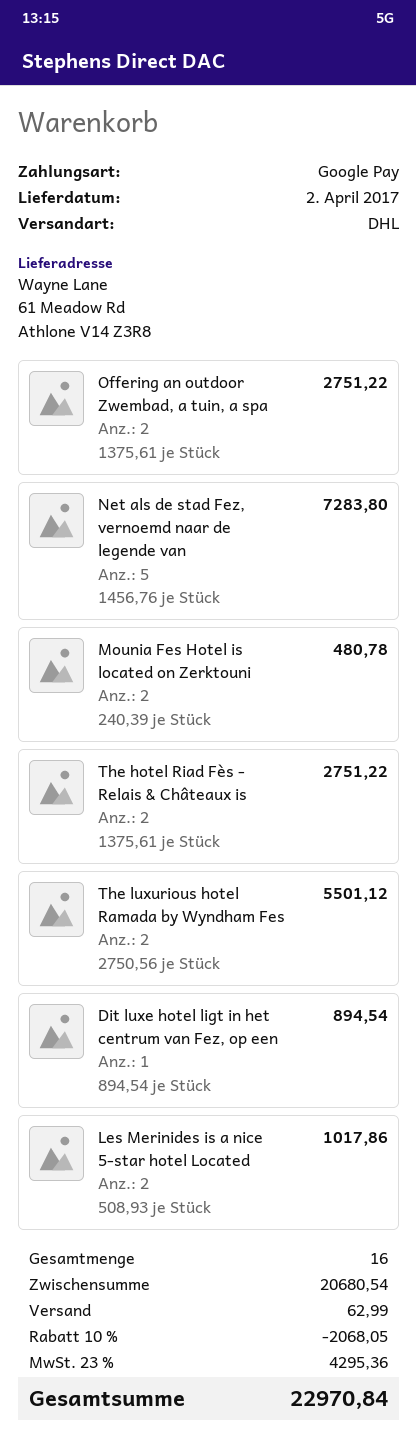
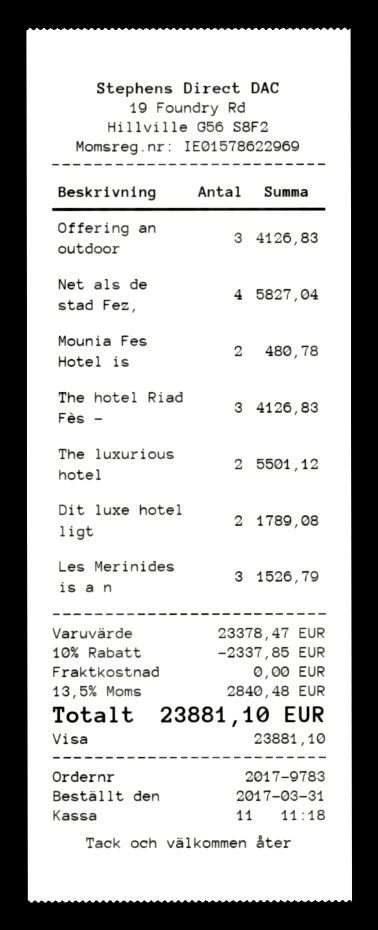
payment method: Google Pay -> Visa
Offering an outdoor Zwembad, a tuin, a spa: 2 for 2751.22 -> 3 for 4126.83
Net als de stad Fez, vernoemd naar de legende van: 5 for 7283.80 -> 4 for 5827.04
The hotel Riad Fès - Relais & Châteaux is: 2 for 2751.22 -> 3 for 4126.83
Dit luxe hotel ligt in het centrum van Fez, op een: 1 for 894.54 -> 2 for 1789.08
Les Merinides is a nice 5-star hotel Located: 2 for 1017.86 -> 3 for 1526.79
subtotal: 20680.54 -> 23378.47
discount: 10% = 2068.05 -> 10% = 2337.85
shipping: 62.99 -> 0.00
tax: 23% = 4295.36 -> 13.5% = 2840.48
total: 22970.84 -> 23881.10

